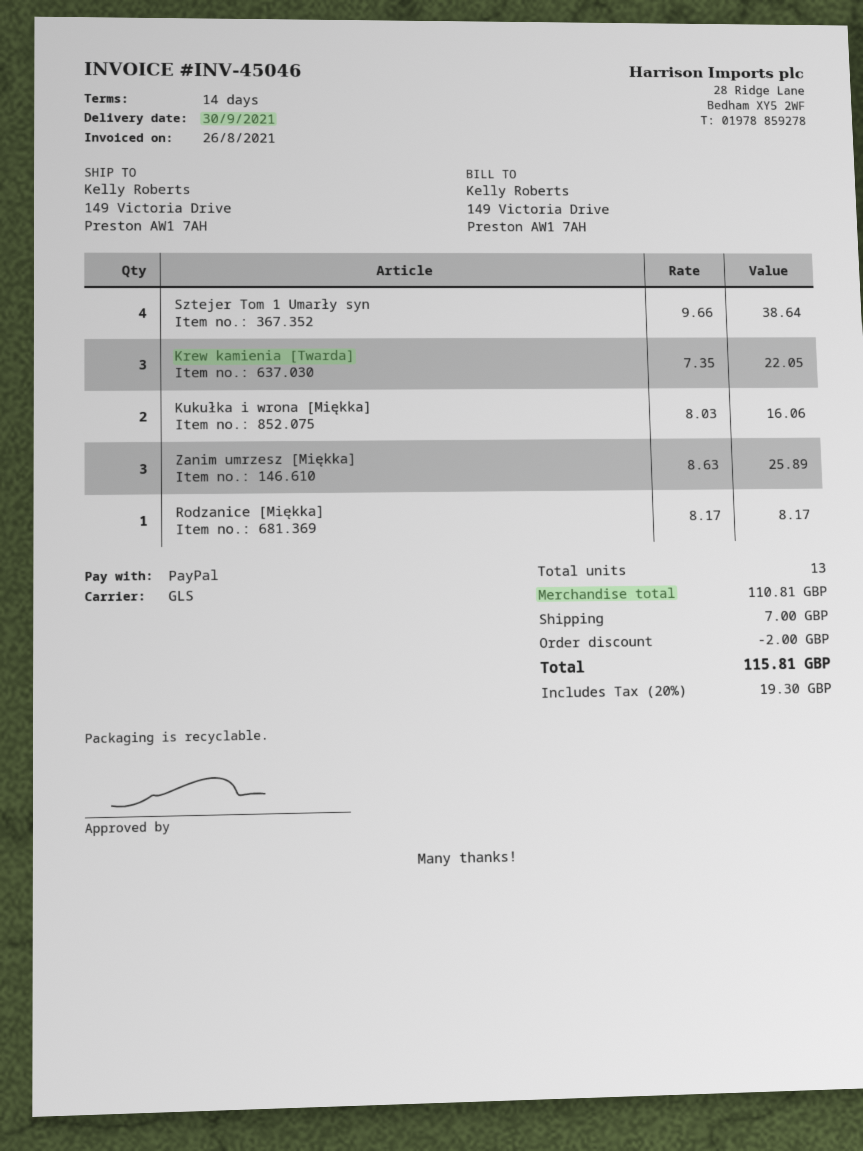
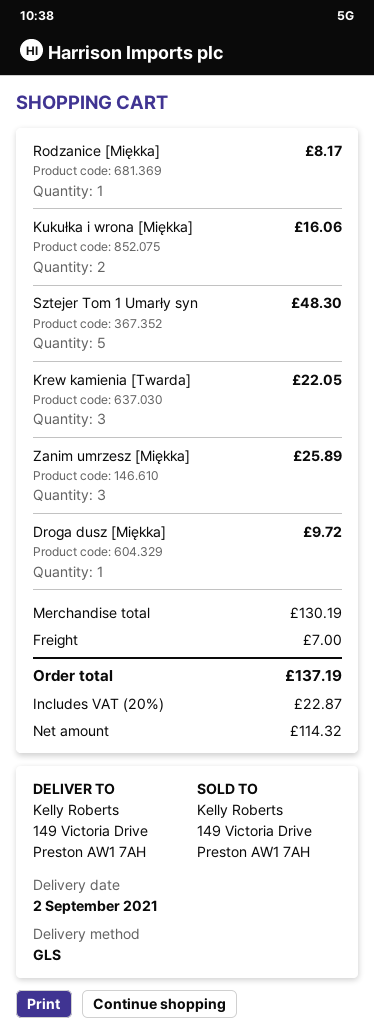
delivery date: 2021-09-30 -> 2021-09-02
Sztejer Tom 1 Umarły syn: 4 for 38.64 -> 5 for 48.30
Droga dusz [Miękka]: none -> 1 for 9.72
subtotal: 110.81 -> 130.19
discount: 2.00 -> none
tax: 20% = 19.30 -> 20% = 22.87
total: 115.81 -> 137.19

